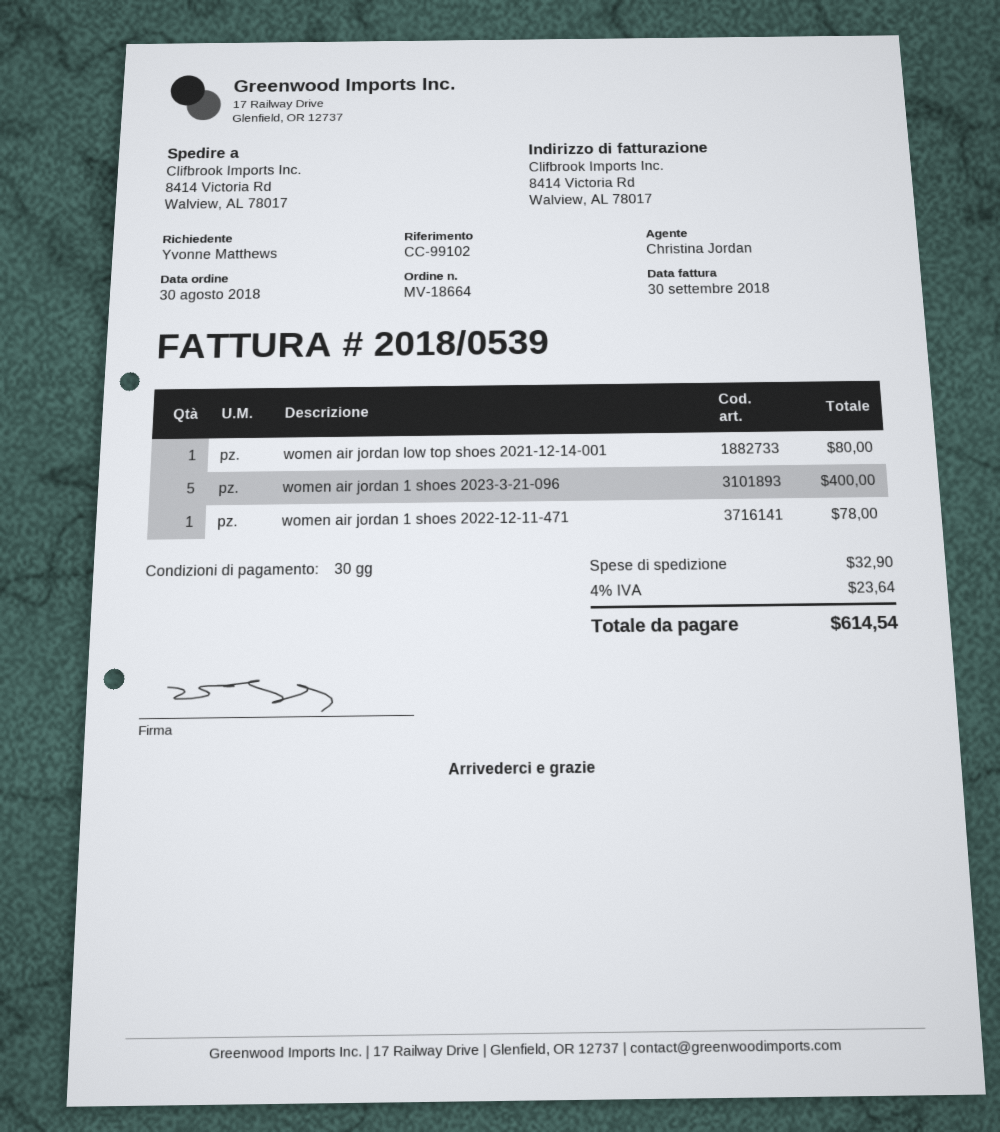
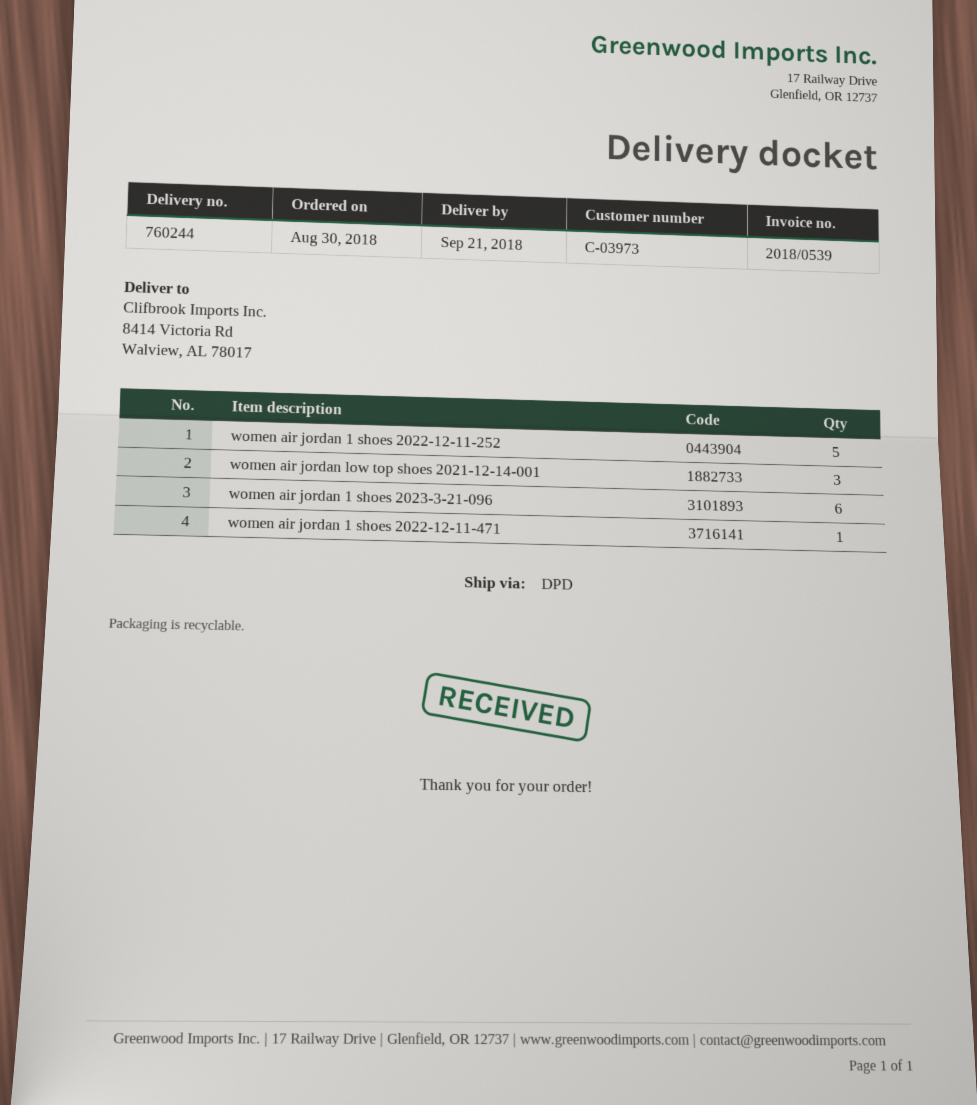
women air jordan low top shoes 2021-12-14-001: 1 -> 3
women air jordan 1 shoes 2023-3-21-096: 5 -> 6
women air jordan 1 shoes 2022-12-11-252: none -> 5

